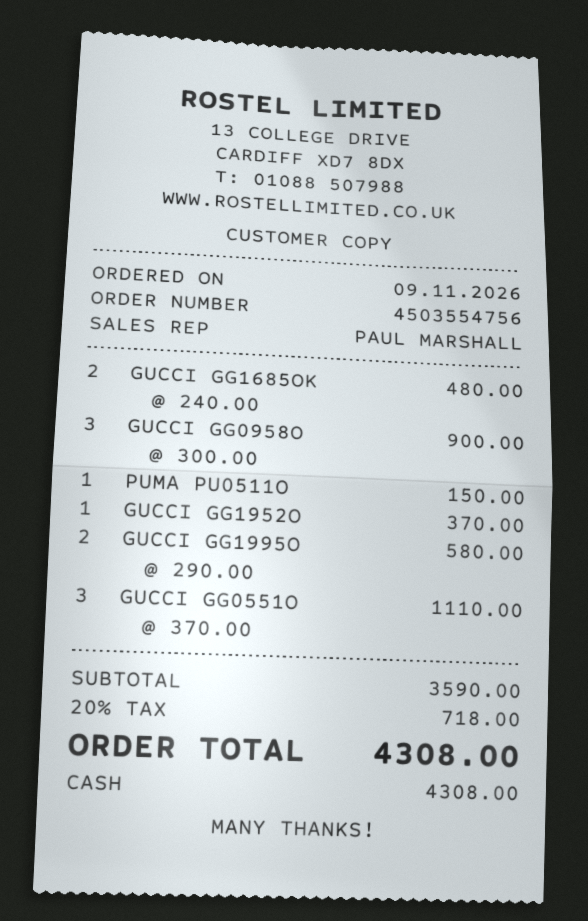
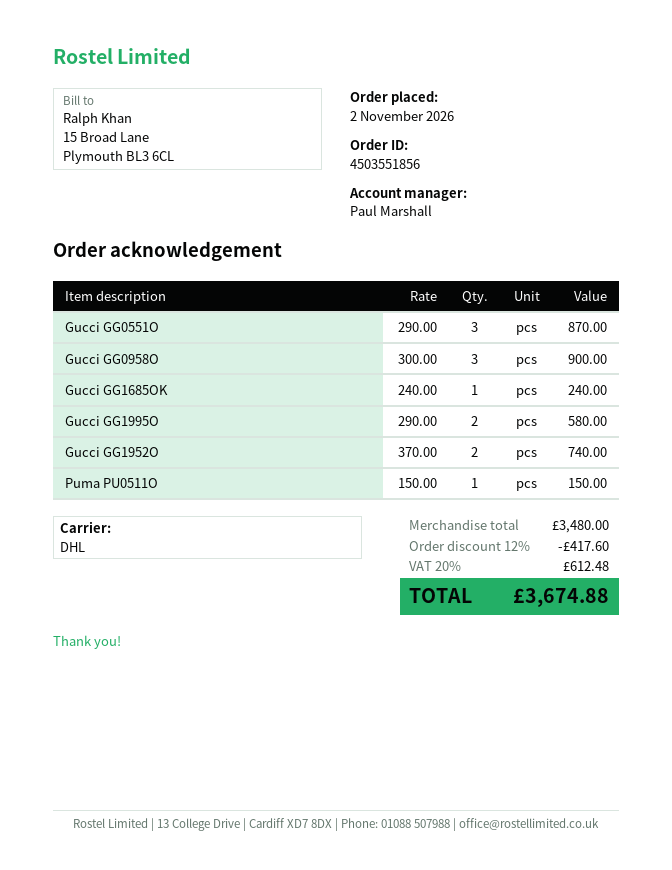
order number: 4503554756 -> 4503551856
order date: 2026-11-09 -> 2026-11-02
GUCCI GG1685OK: 2 x 240.00 = 480.00 -> 1 x 240.00 = 240.00
GUCCI GG1952O: 1 x 370.00 = 370.00 -> 2 x 370.00 = 740.00
GUCCI GG0551O: 3 x 370.00 = 1110.00 -> 3 x 290.00 = 870.00
subtotal: 3590.00 -> 3480.00
discount: none -> 12% = 417.60
tax: 20% = 718.00 -> 20% = 612.48
total: 4308.00 -> 3674.88

